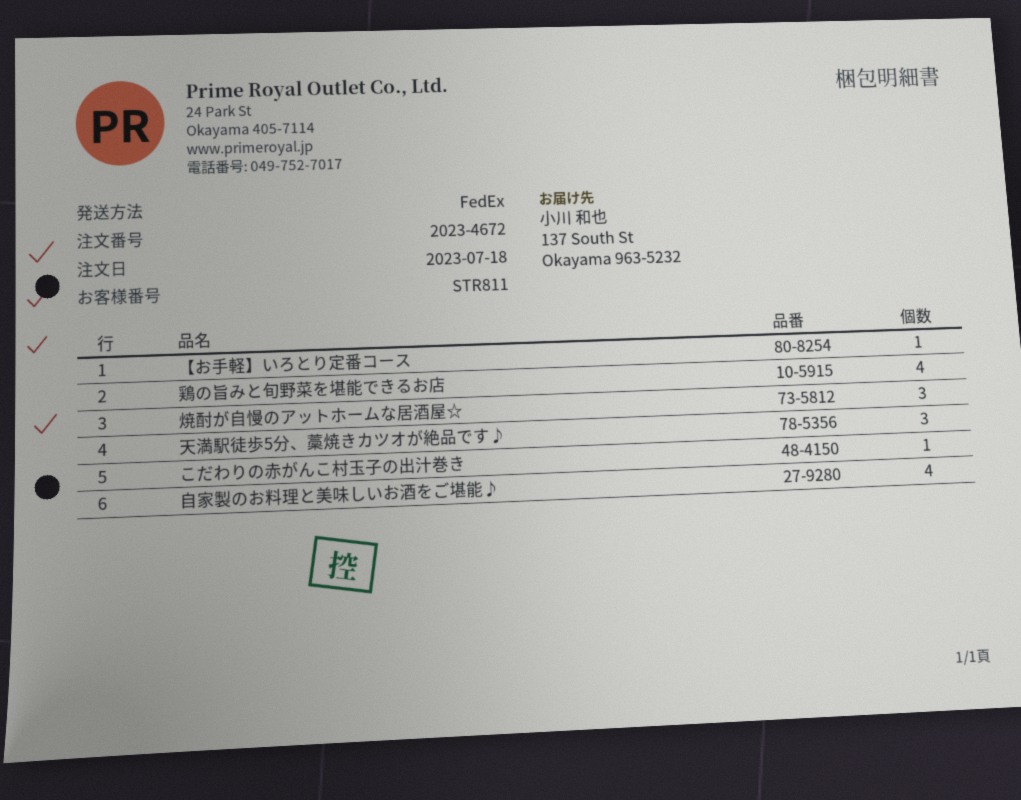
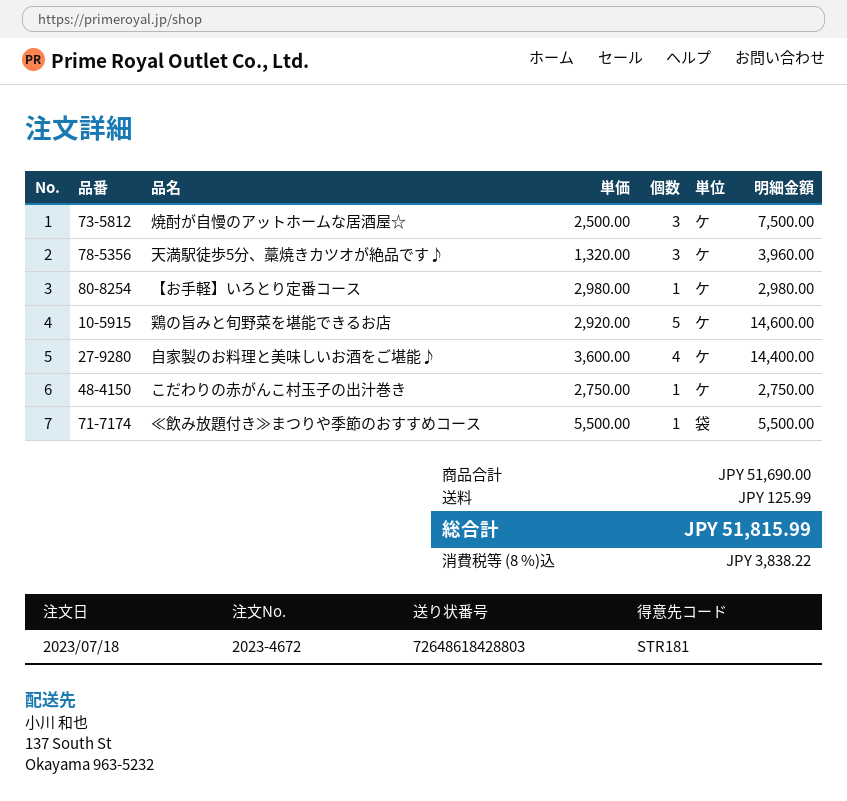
customer number: STR811 -> STR181
鶏の旨みと旬野菜を堪能できるお店: 4 -> 5
≪飲み放題付き≫まつりや季節のおすすめコース: none -> 1

